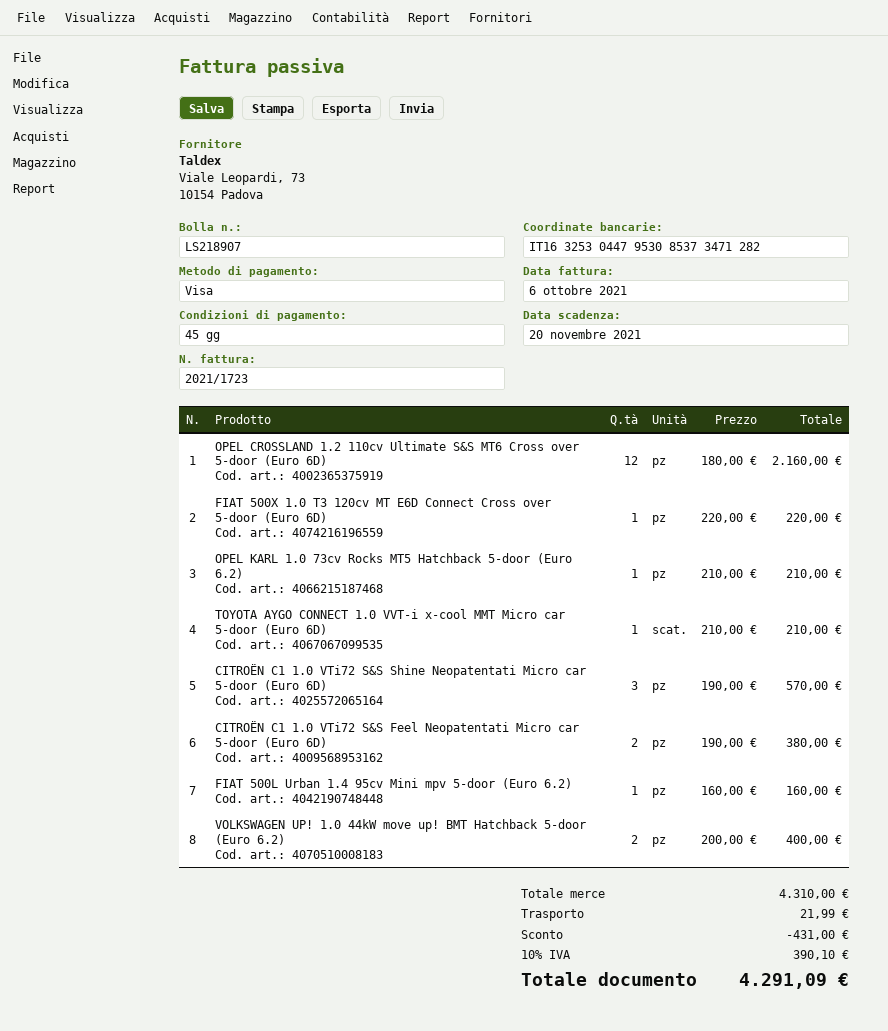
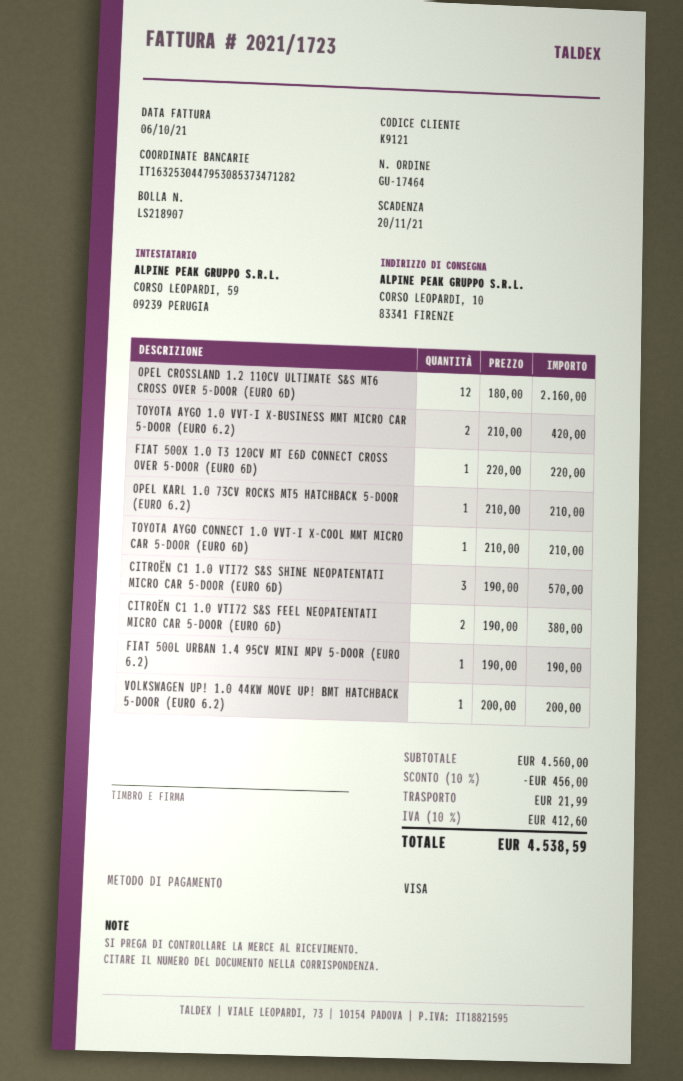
FIAT 500L Urban 1.4 95cv Mini mpv 5-door (Euro 6.2): 1 x 160.00 = 160.00 -> 1 x 190.00 = 190.00
VOLKSWAGEN UP! 1.0 44kW move up! BMT Hatchback 5-door (Euro 6.2): 2 x 200.00 = 400.00 -> 1 x 200.00 = 200.00
TOYOTA AYGO 1.0 VVT-I X-BUSINESS MMT MICRO CAR 5-DOOR (EURO 6.2): none -> 2 x 210.00 = 420.00
subtotal: 4310.00 -> 4560.00
discount: 431.00 -> 456.00
tax: 10% = 390.10 -> 10% = 412.60
total: 4291.09 -> 4538.59

